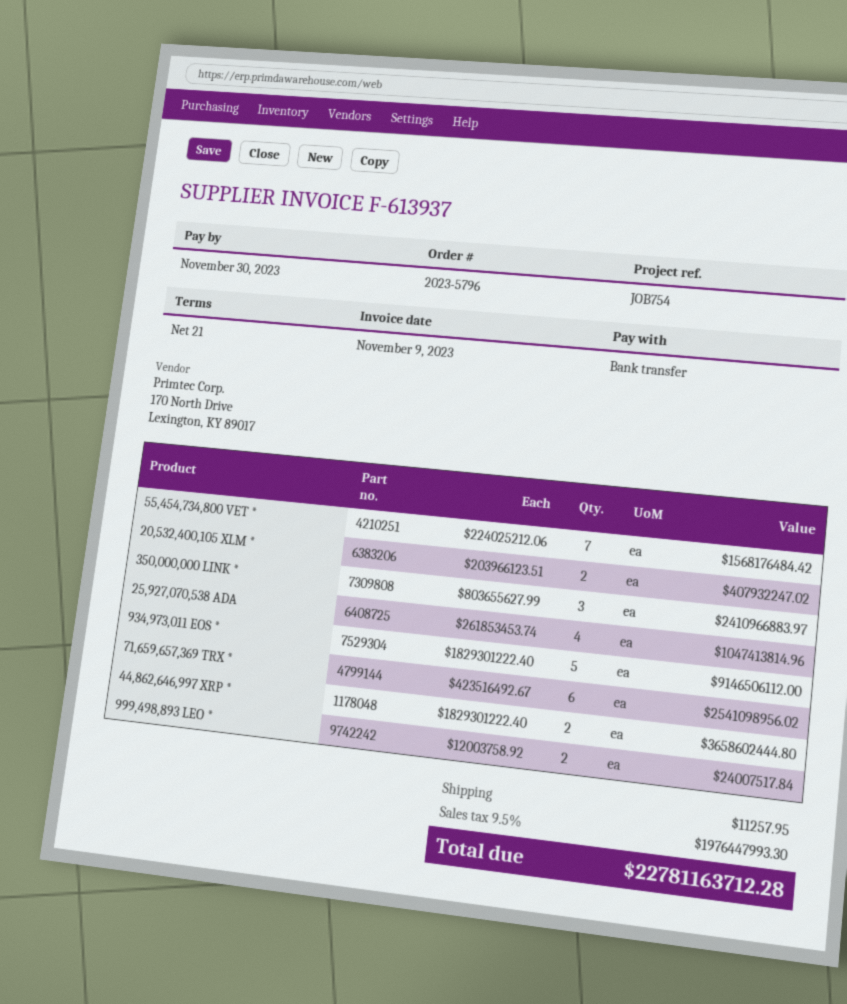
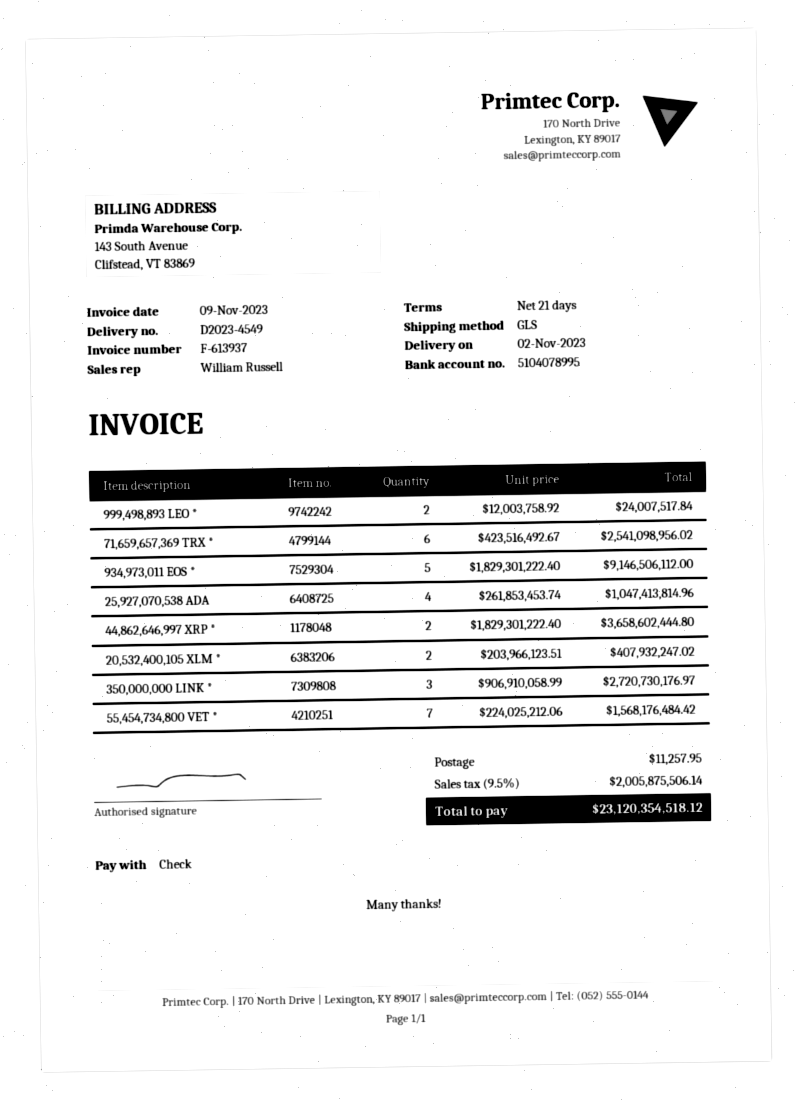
payment method: bank transfer -> cheque
350,000,000 LINK *: 3 x 803655627.99 = 2410966883.97 -> 3 x 906910058.99 = 2720730176.97
tax: 9.5% = 1976447993.30 -> 9.5% = 2005875506.14
total: 22781163712.28 -> 23120354518.12

